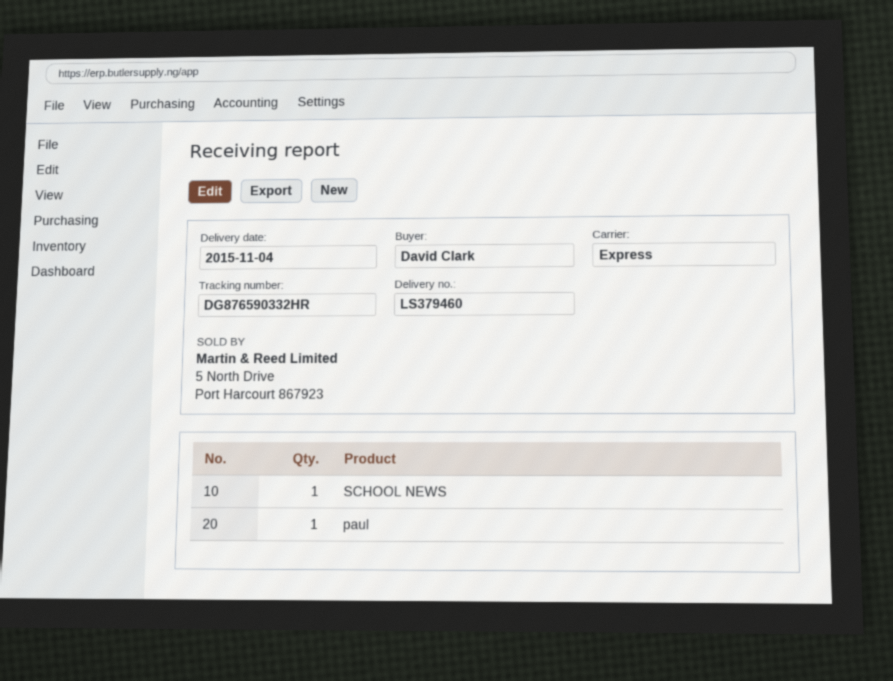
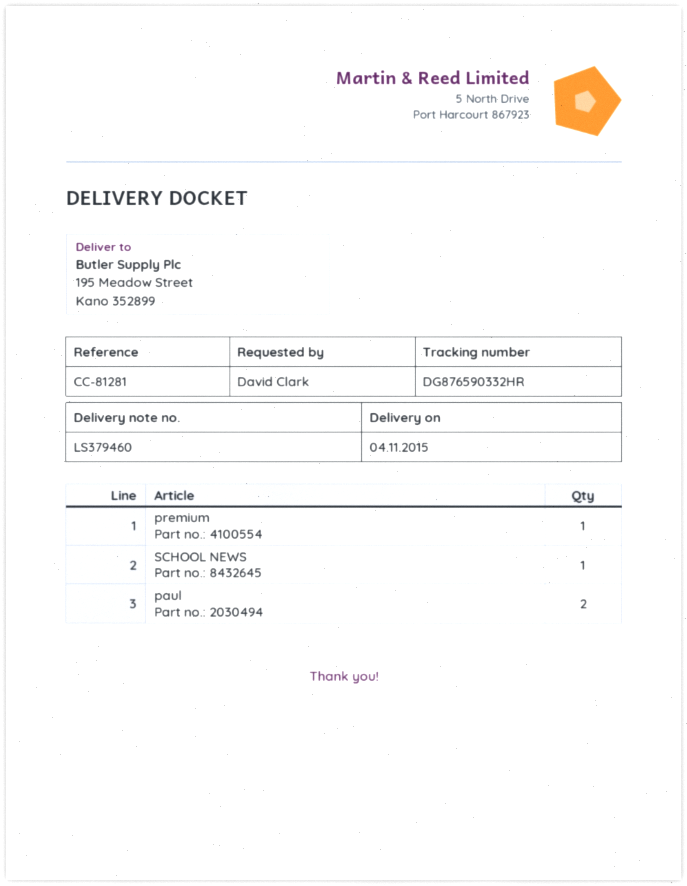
paul: 1 -> 2
premium: none -> 1

